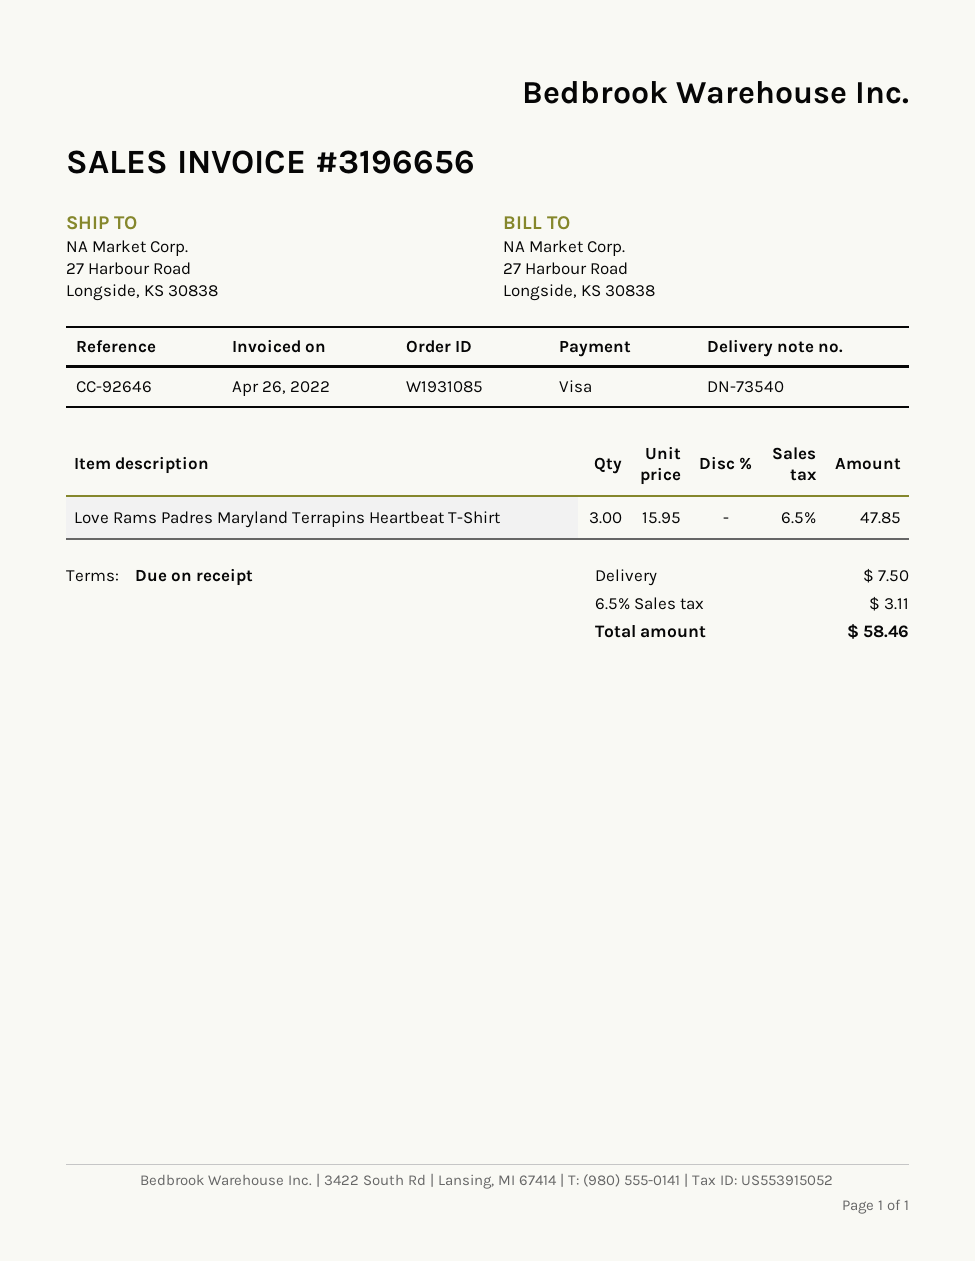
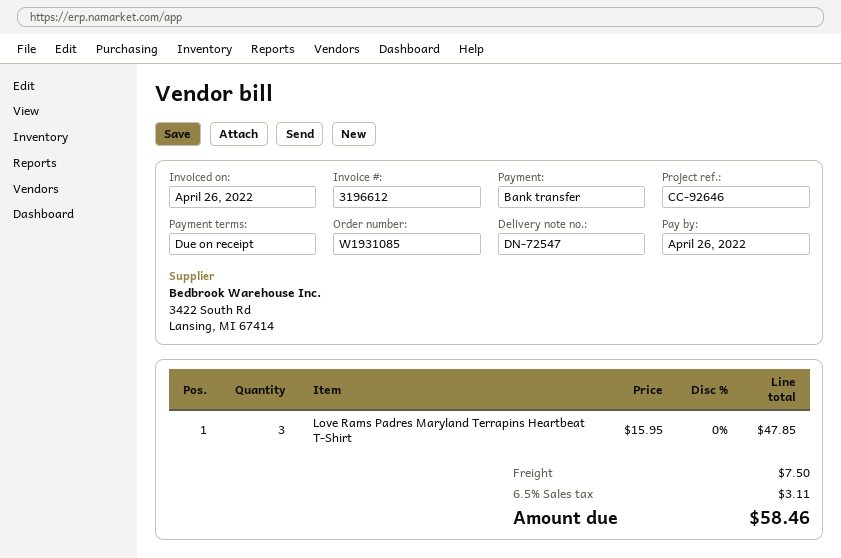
delivery note number: DN-73540 -> DN-72547
invoice number: 3196656 -> 3196612
payment method: Visa -> bank transfer

